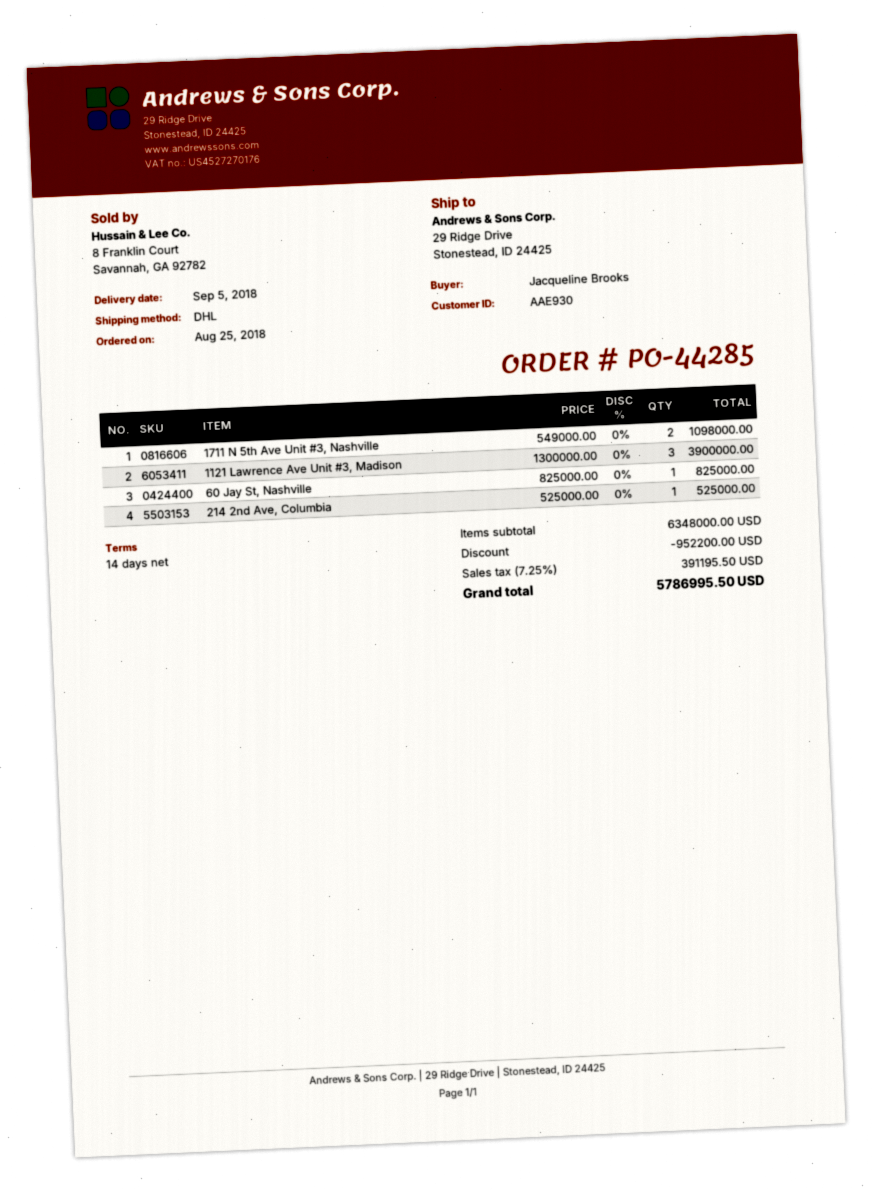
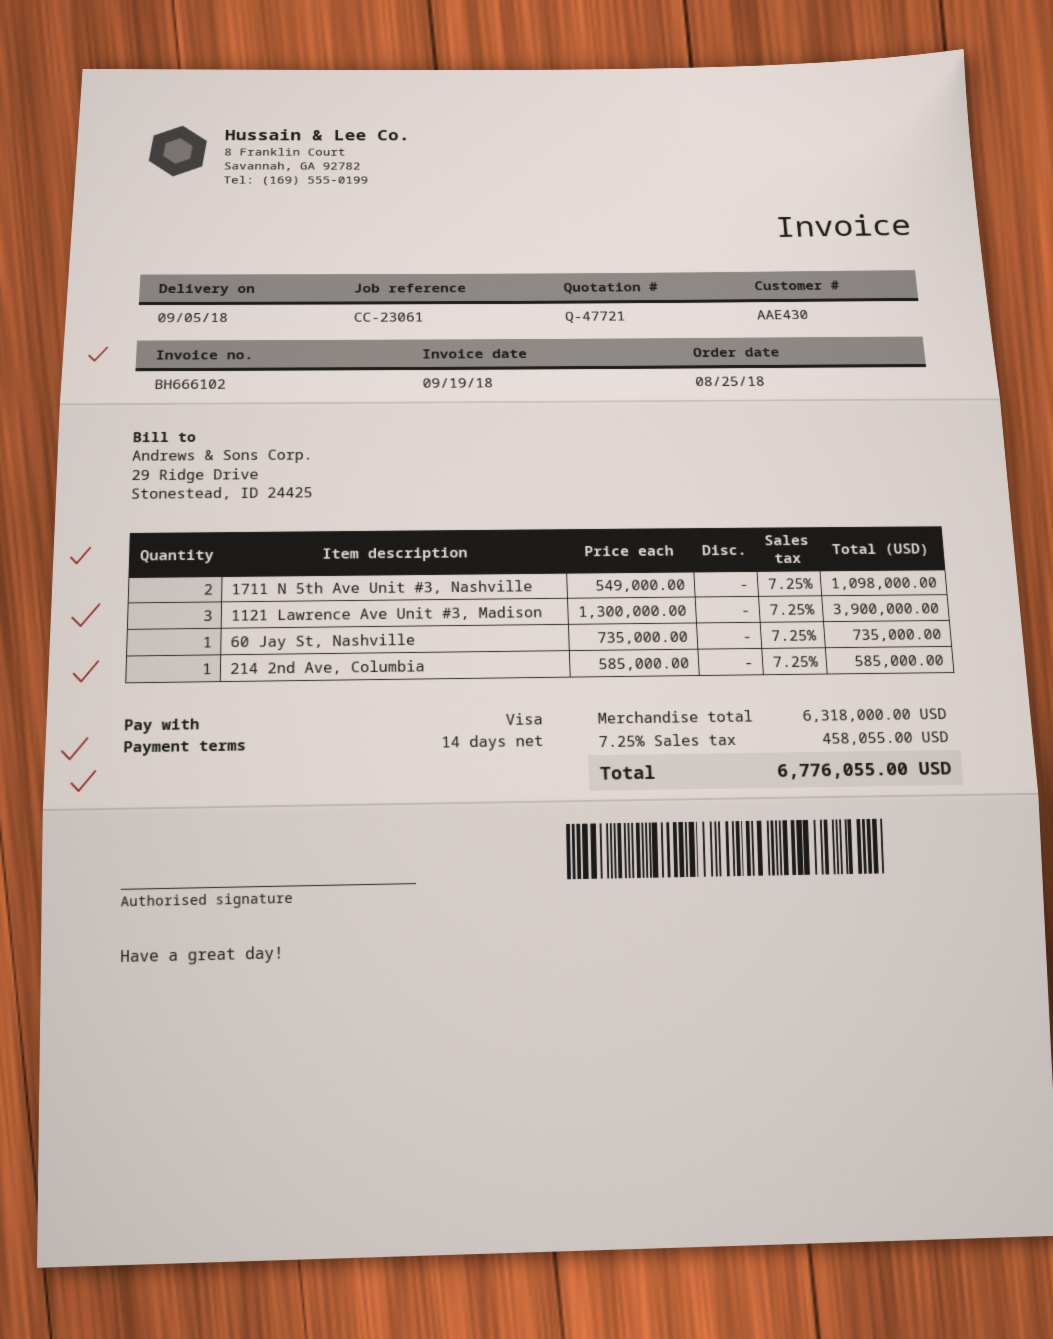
customer number: AAE930 -> AAE430
60 Jay St, Nashville: 1 x 825000.00 = 825000.00 -> 1 x 735000.00 = 735000.00
214 2nd Ave, Columbia: 1 x 525000.00 = 525000.00 -> 1 x 585000.00 = 585000.00
subtotal: 6348000.00 -> 6318000.00
discount: 952200.00 -> none
tax: 7.25% = 391195.50 -> 7.25% = 458055.00
total: 5786995.50 -> 6776055.00

